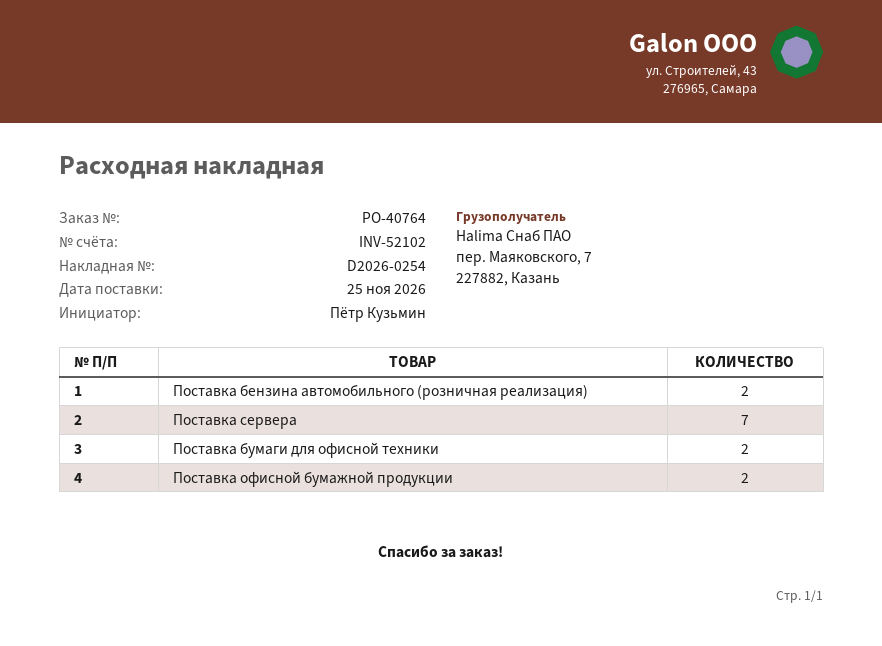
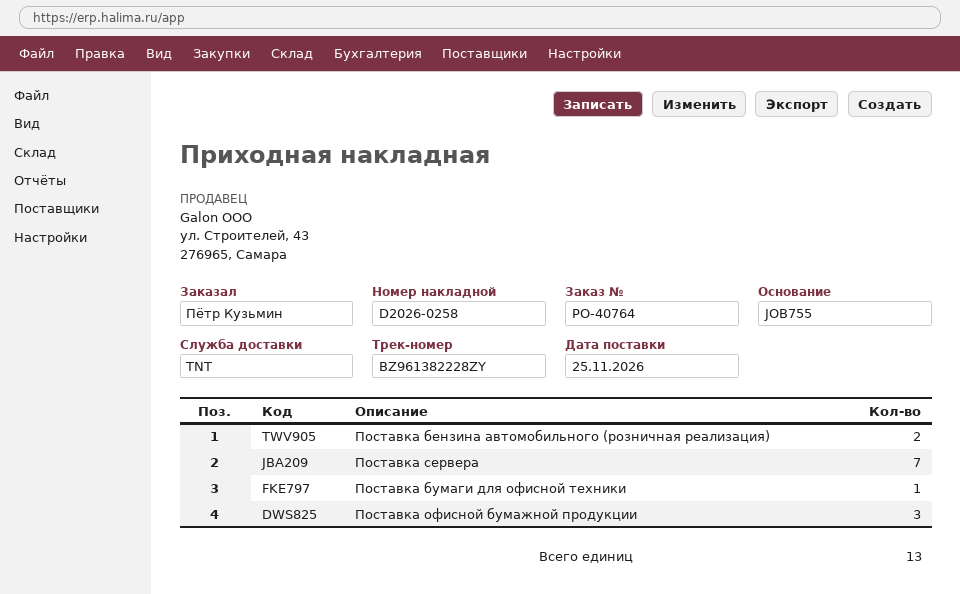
delivery note number: D2026-0254 -> D2026-0258
Поставка бумаги для офисной техники: 2 -> 1
Поставка офисной бумажной продукции: 2 -> 3

